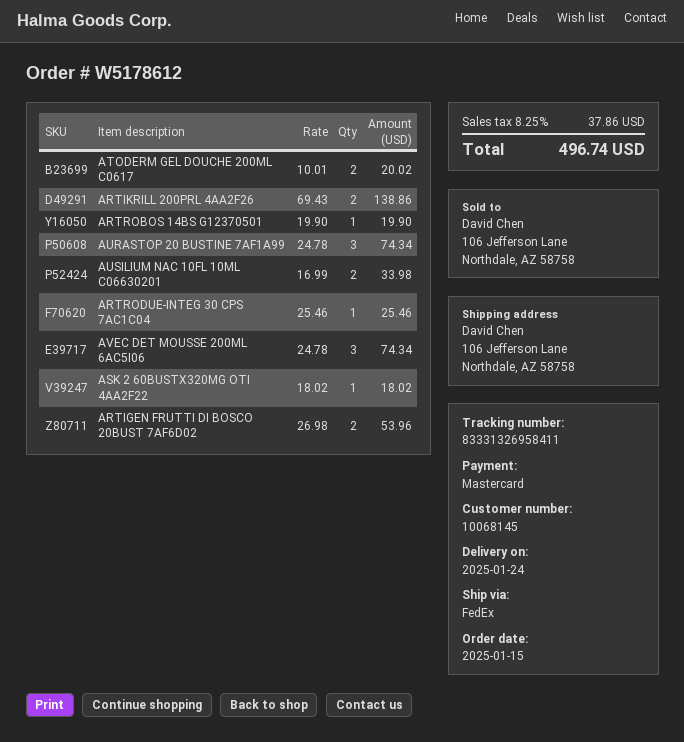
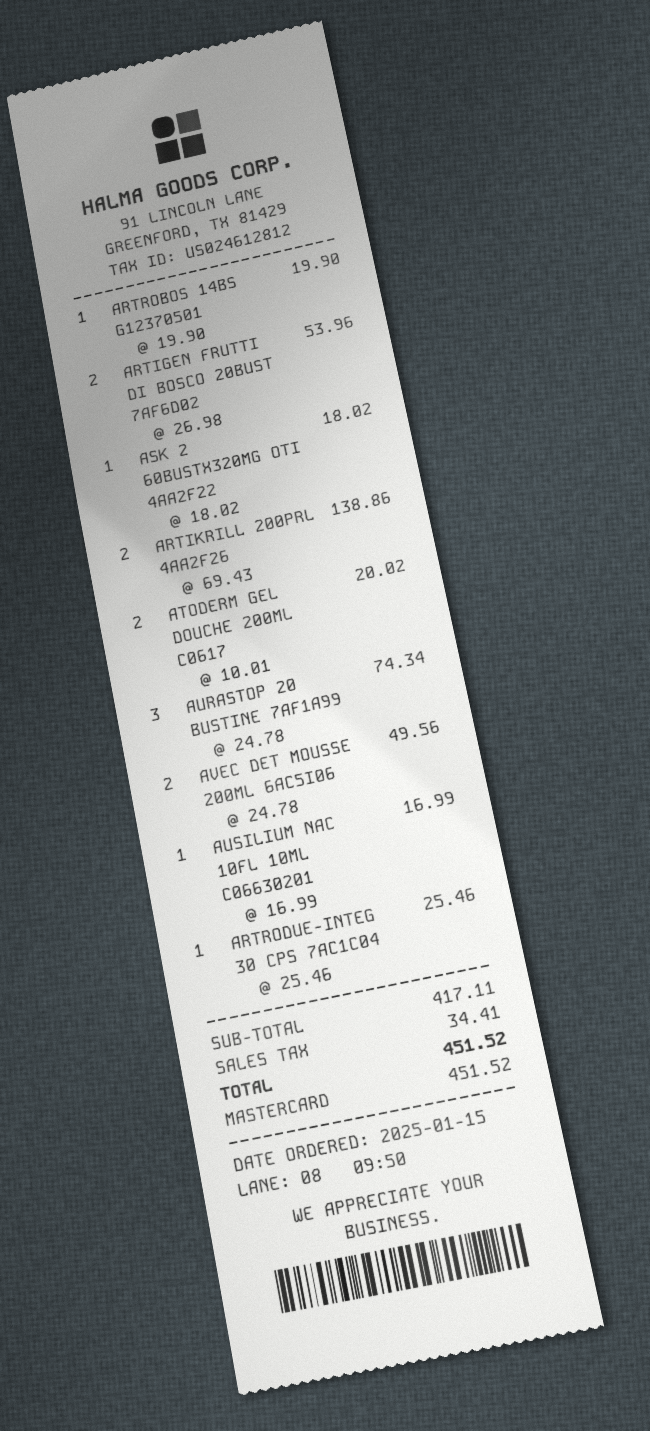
AUSILIUM NAC 10FL 10ML C06630201: 2 x 16.99 = 33.98 -> 1 x 16.99 = 16.99
AVEC DET MOUSSE 200ML 6AC5I06: 3 x 24.78 = 74.34 -> 2 x 24.78 = 49.56
tax: 37.86 -> 34.41
total: 496.74 -> 451.52

